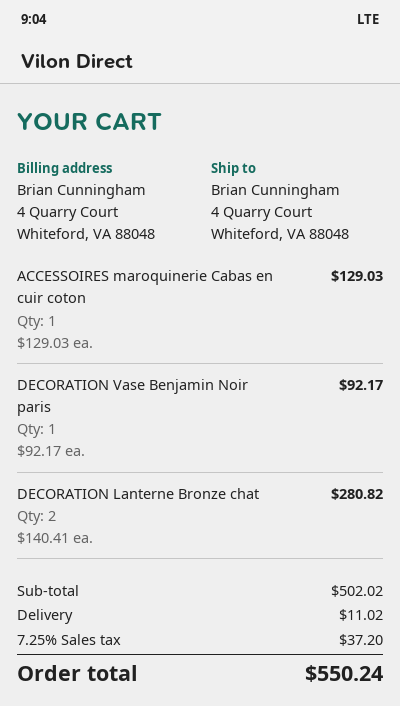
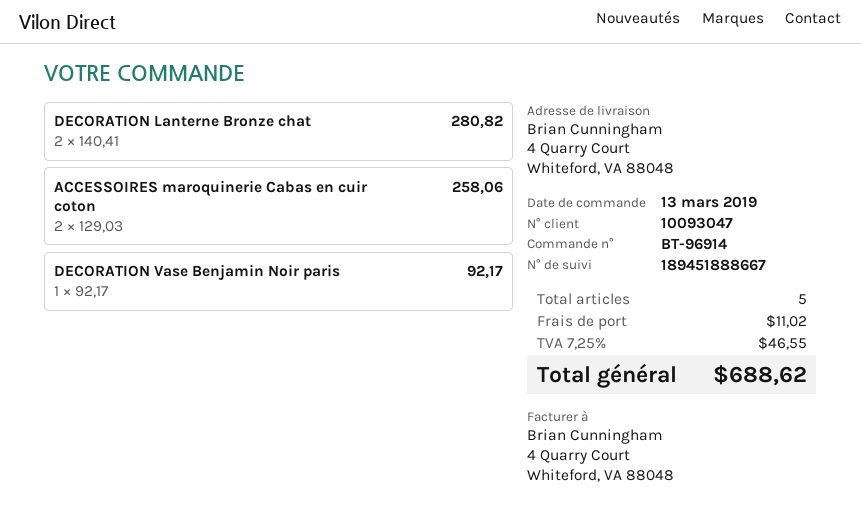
ACCESSOIRES maroquinerie Cabas en cuir coton: 1 x 129.03 = 129.03 -> 2 x 129.03 = 258.06
tax: 7.25% = 37.20 -> 7.25% = 46.55
total: 550.24 -> 688.62

